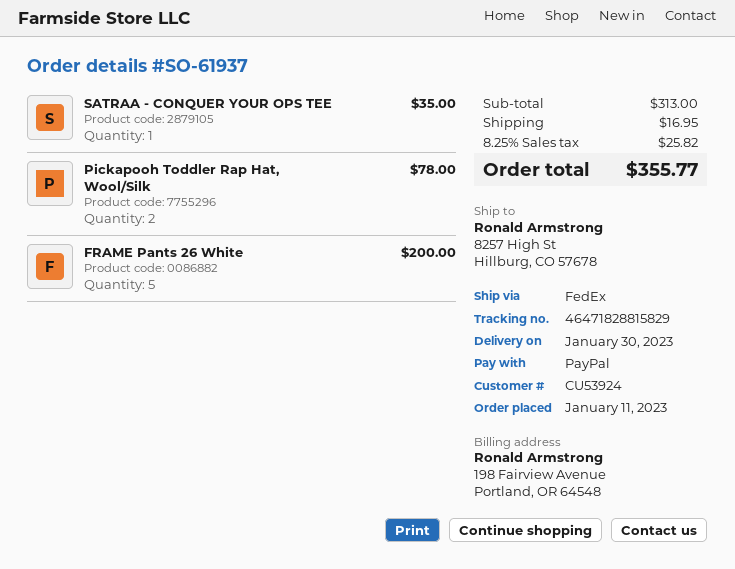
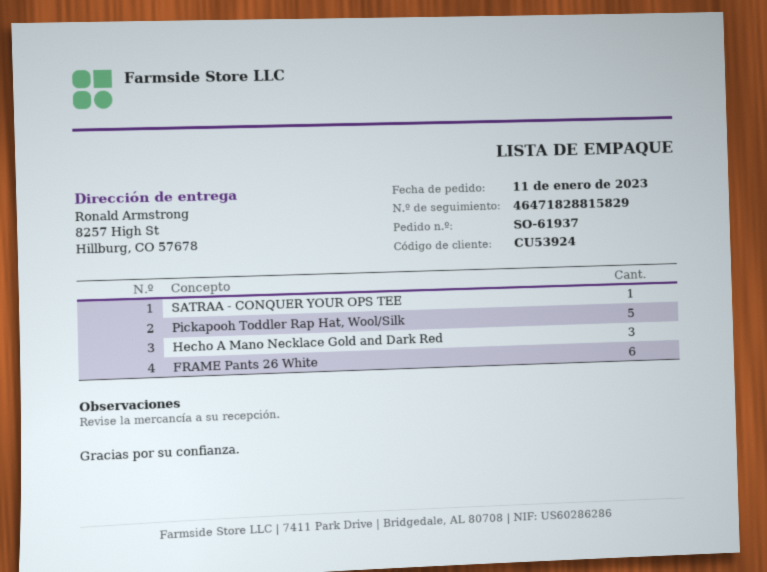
Pickapooh Toddler Rap Hat, Wool/Silk: 2 -> 5
FRAME Pants 26 White: 5 -> 6
Hecho A Mano Necklace Gold and Dark Red: none -> 3

